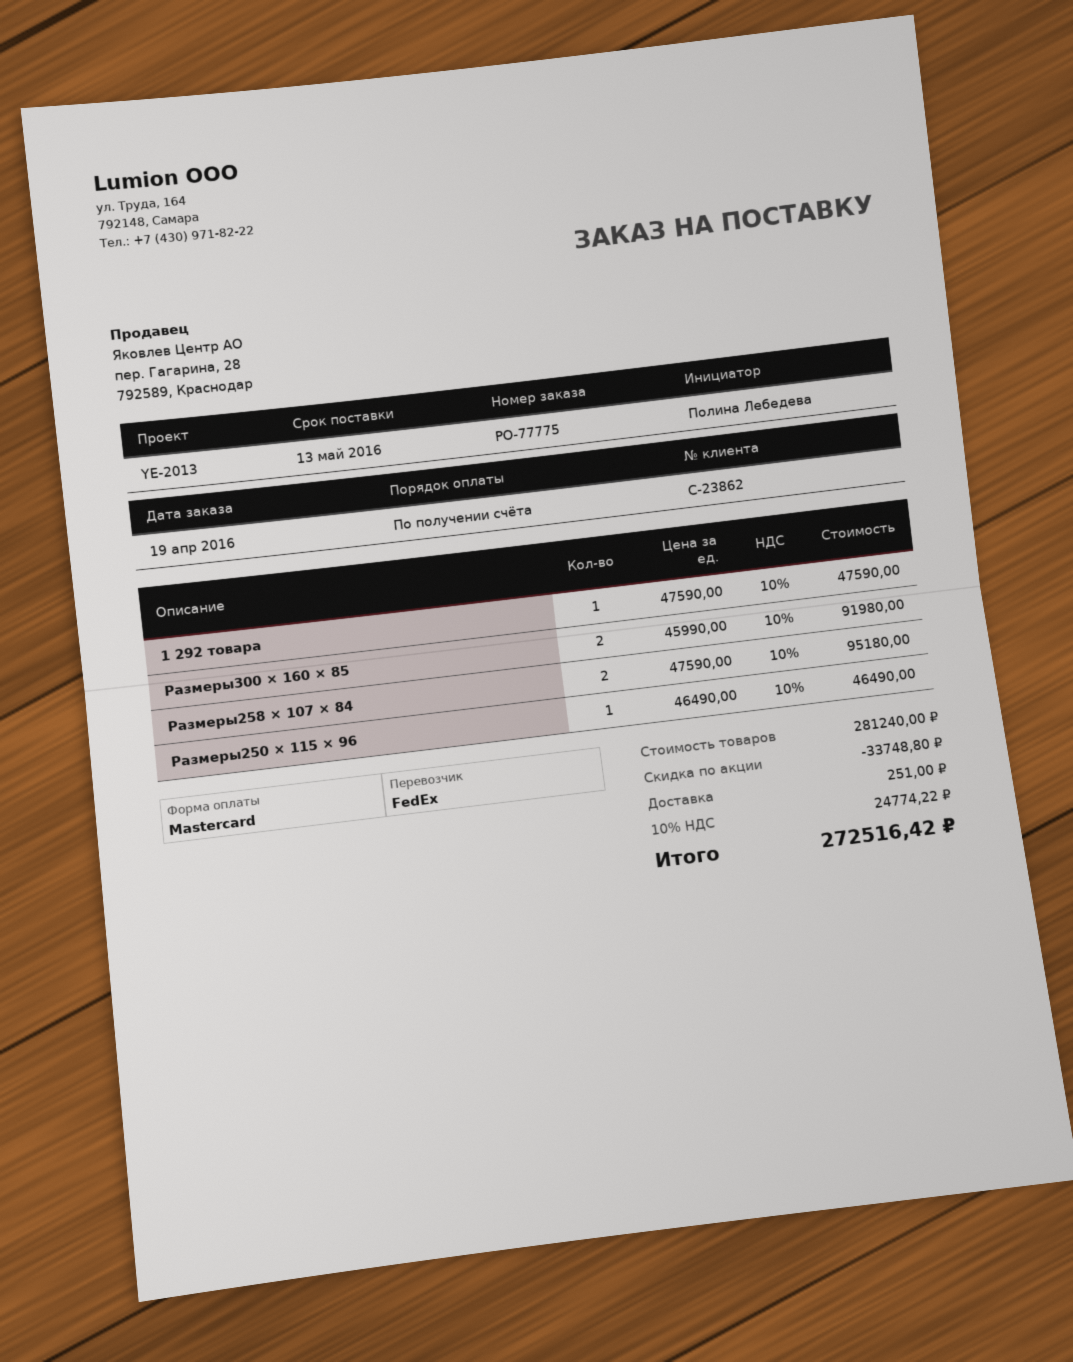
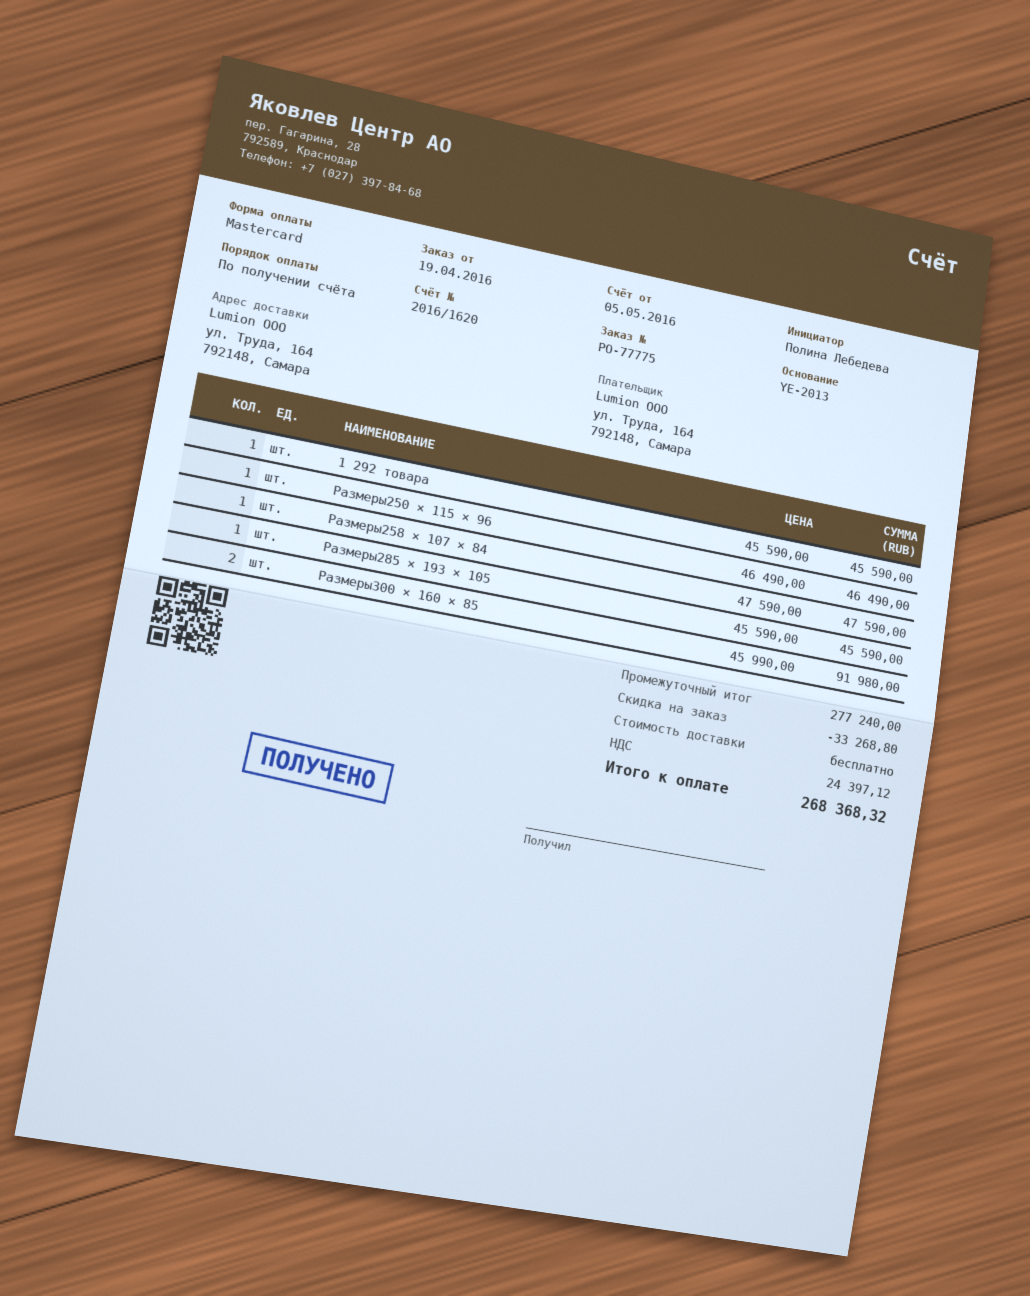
1 292 товара: 1 x 47590.00 = 47590.00 -> 1 x 45590.00 = 45590.00
Размеры258 × 107 × 84: 2 x 47590.00 = 95180.00 -> 1 x 47590.00 = 47590.00
Размеры285 × 193 × 105: none -> 1 x 45590.00 = 45590.00
subtotal: 281240.00 -> 277240.00
discount: 33748.80 -> 33268.80
shipping: 251.00 -> 0.00
tax: 24774.22 -> 24397.12
total: 272516.42 -> 268368.32

